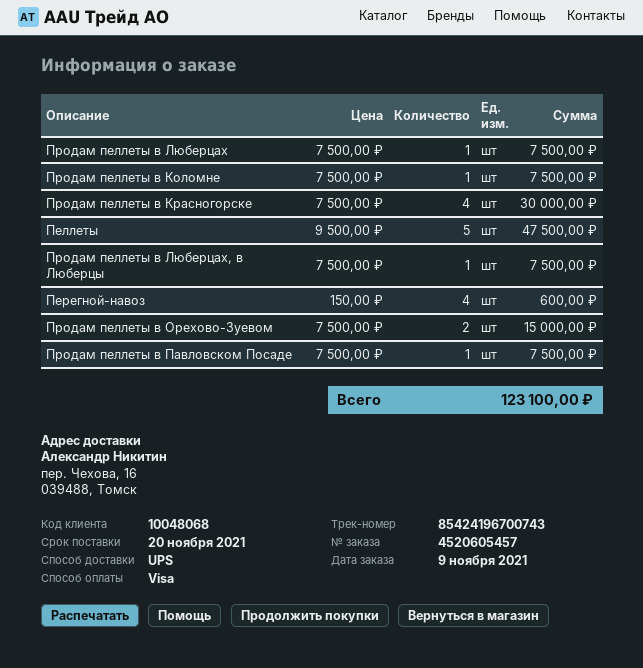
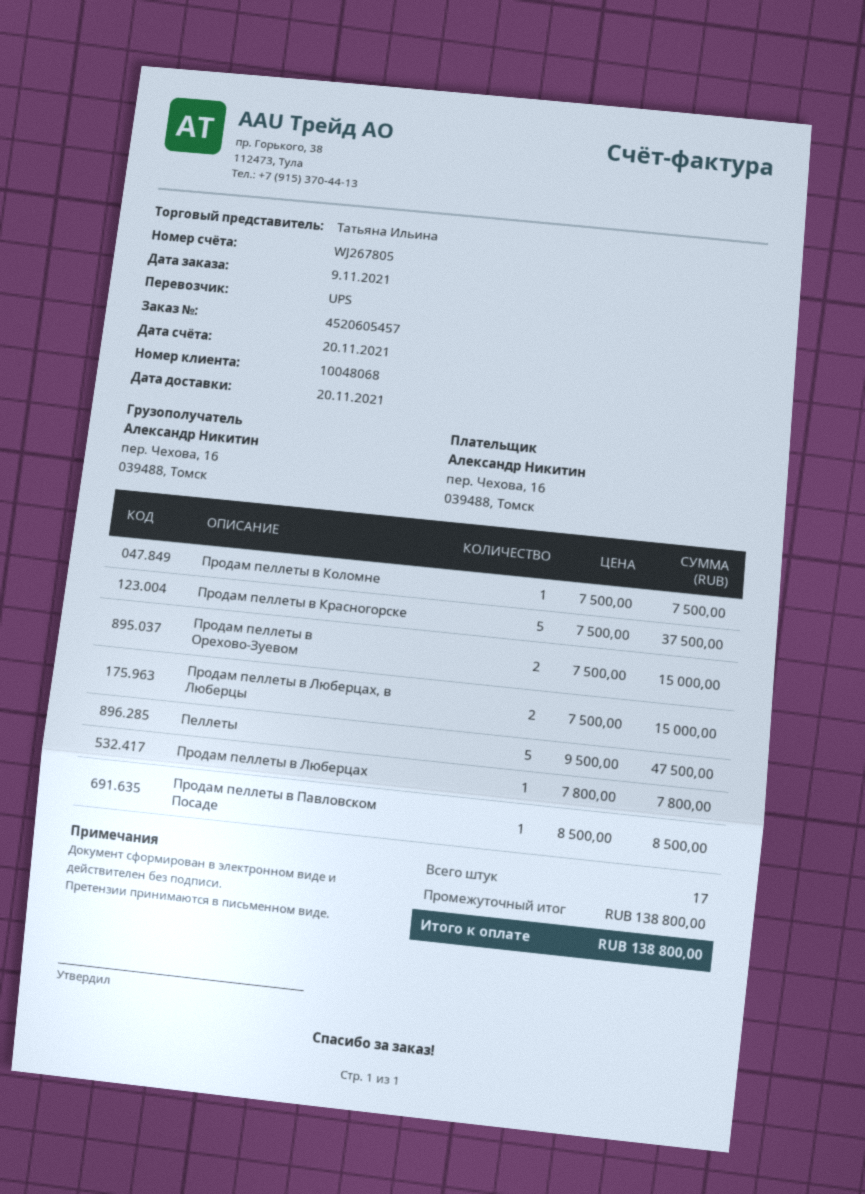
Продам пеллеты в Люберцах: 1 x 7500.00 = 7500.00 -> 1 x 7800.00 = 7800.00
Продам пеллеты в Красногорске: 4 x 7500.00 = 30000.00 -> 5 x 7500.00 = 37500.00
Продам пеллеты в Люберцах, в Люберцы: 1 x 7500.00 = 7500.00 -> 2 x 7500.00 = 15000.00
Перегной-навоз: 4 x 150.00 = 600.00 -> none
Продам пеллеты в Павловском Посаде: 1 x 7500.00 = 7500.00 -> 1 x 8500.00 = 8500.00
total: 123100.00 -> 138800.00

